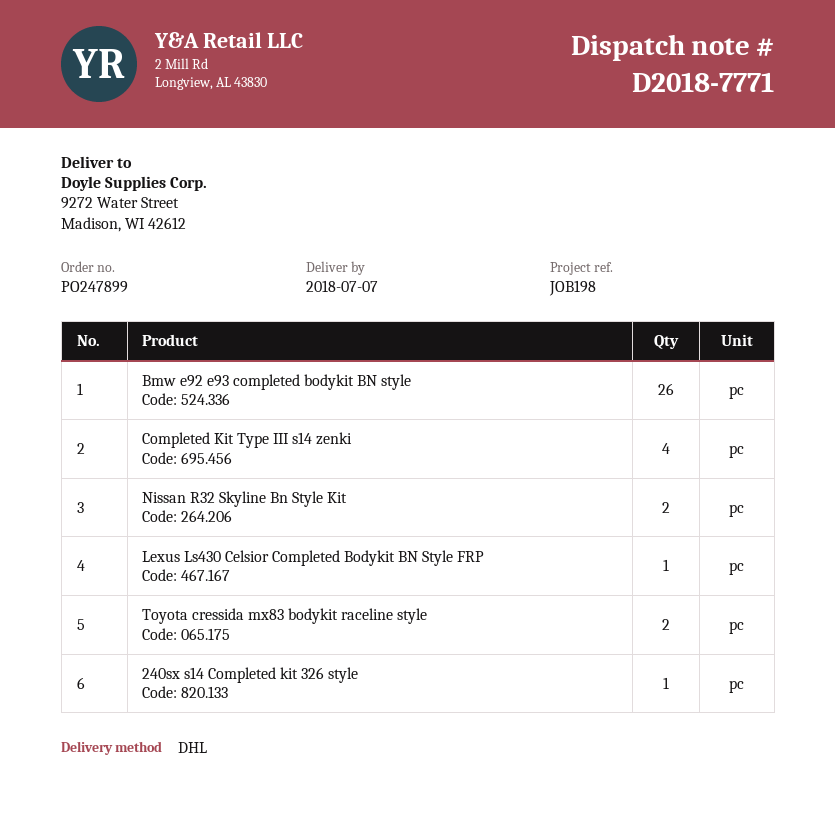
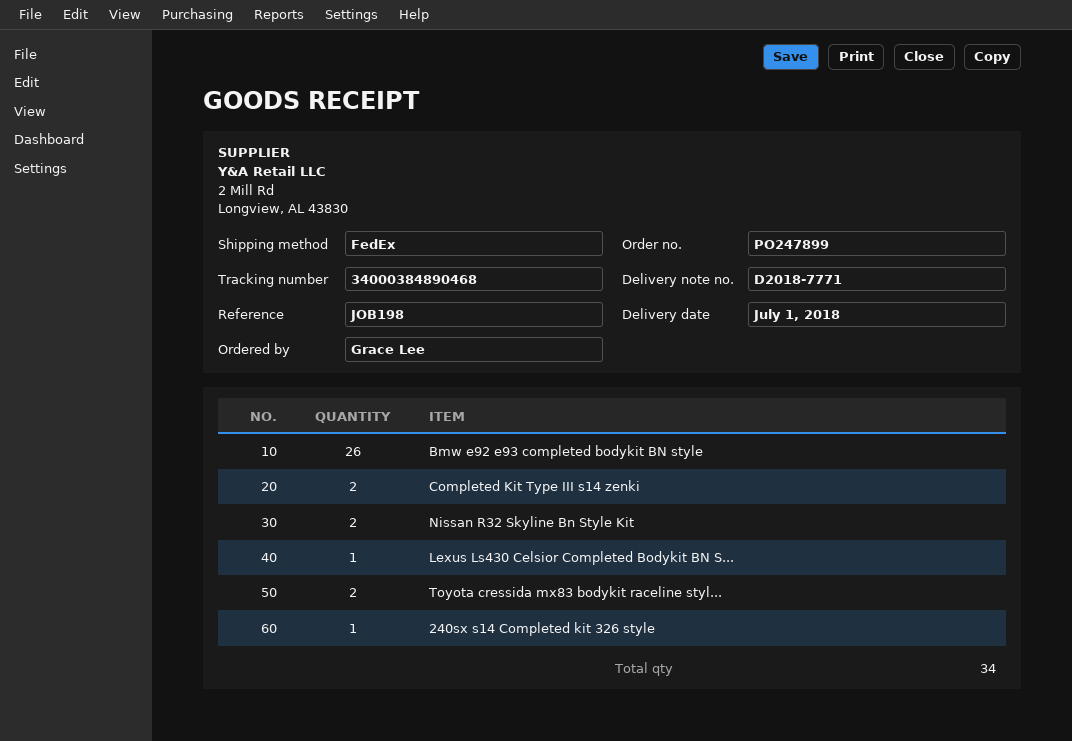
delivery date: 2018-07-07 -> 2018-07-01
shipping method: DHL -> FedEx
Completed Kit Type III s14 zenki: 4 -> 2

